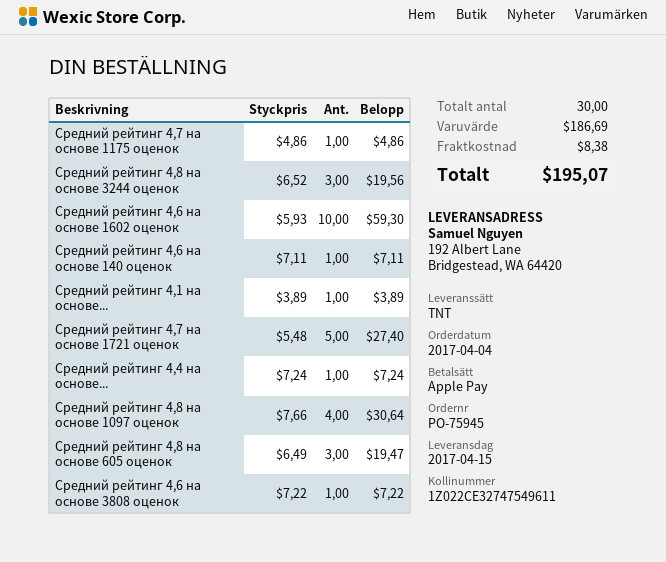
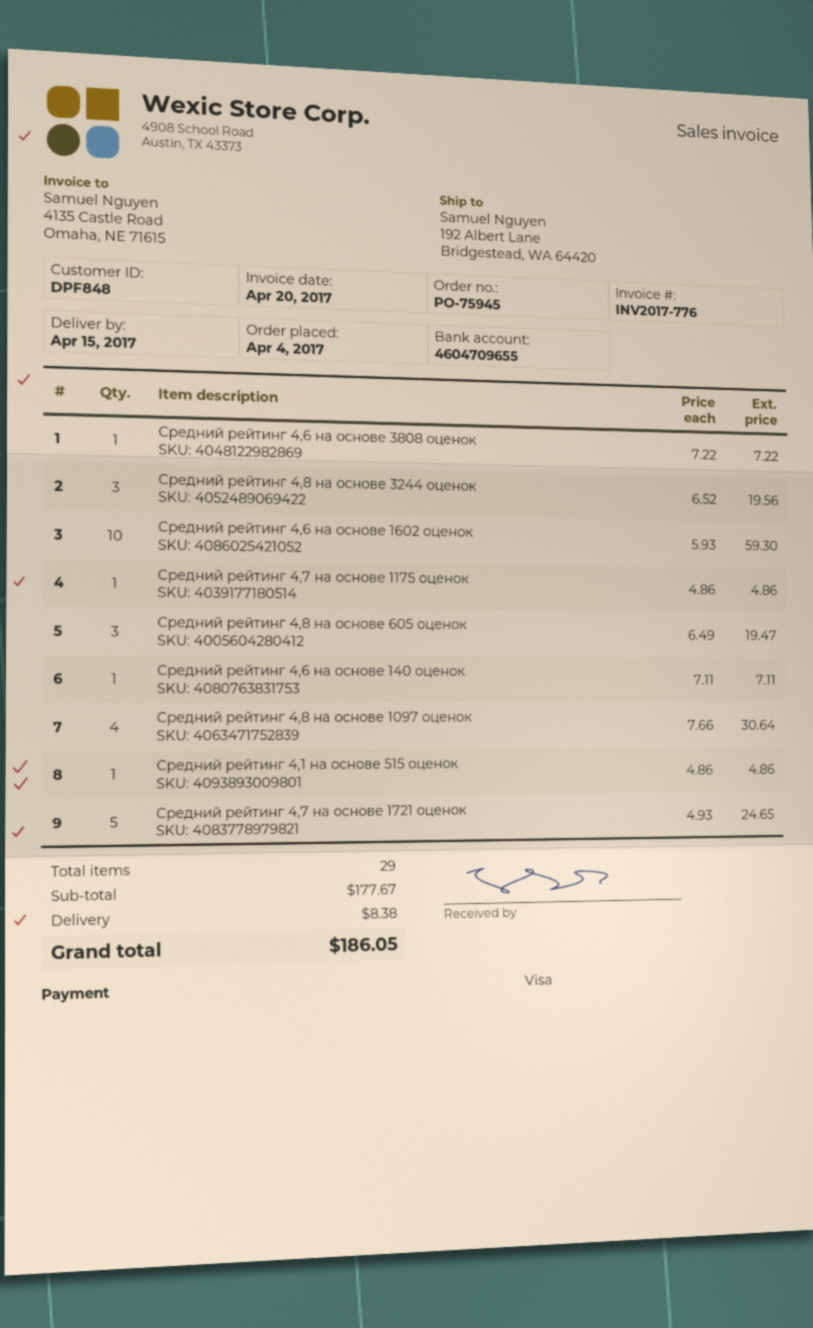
payment method: Apple Pay -> Visa
Средний рейтинг 4,1 на основе...: 1 x 3.89 = 3.89 -> 1 x 4.86 = 4.86
Средний рейтинг 4,7 на основе 1721 оценок: 5 x 5.48 = 27.40 -> 5 x 4.93 = 24.65
Средний рейтинг 4,4 на основе...: 1 x 7.24 = 7.24 -> none
total quantity: 30 -> 29
subtotal: 186.69 -> 177.67
total: 195.07 -> 186.05

